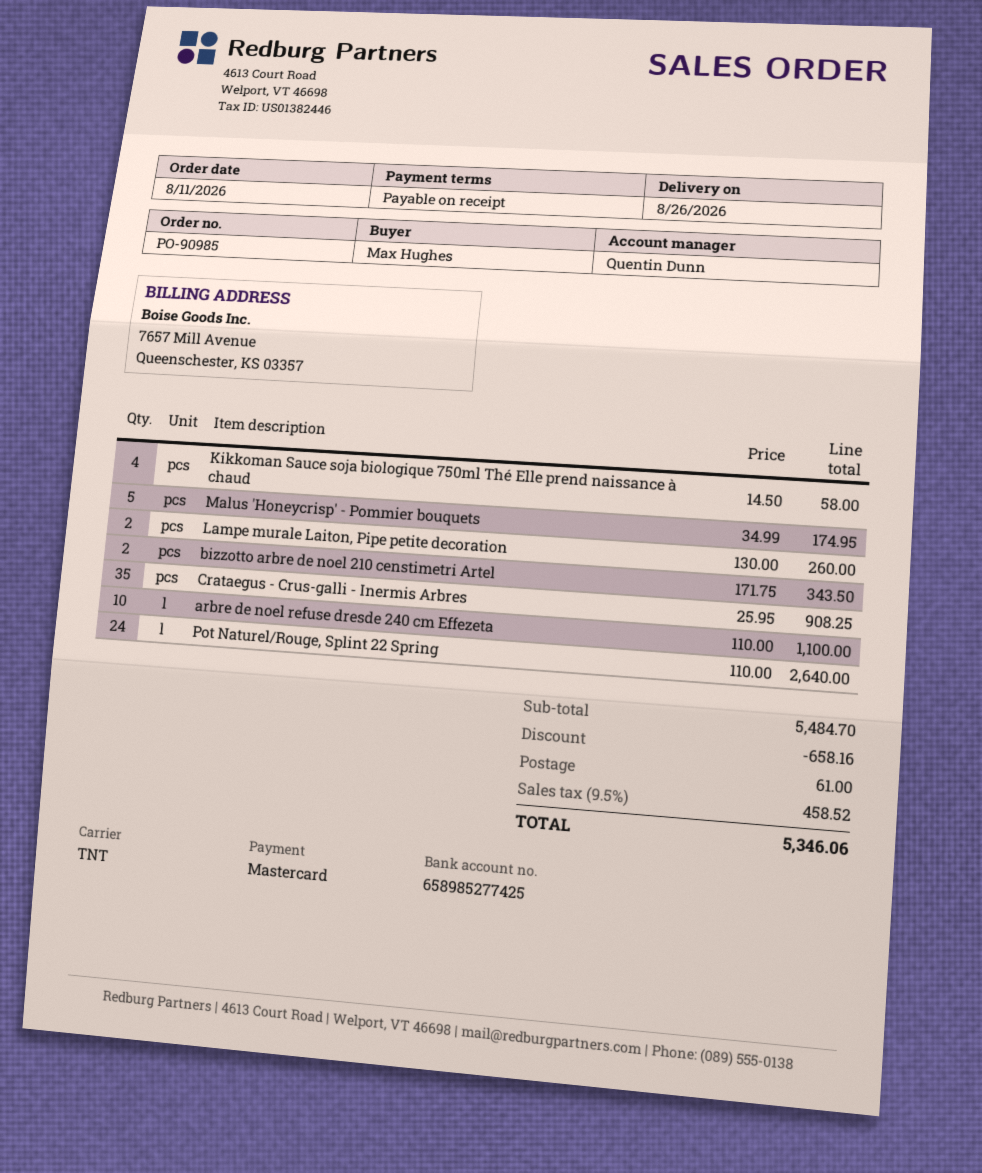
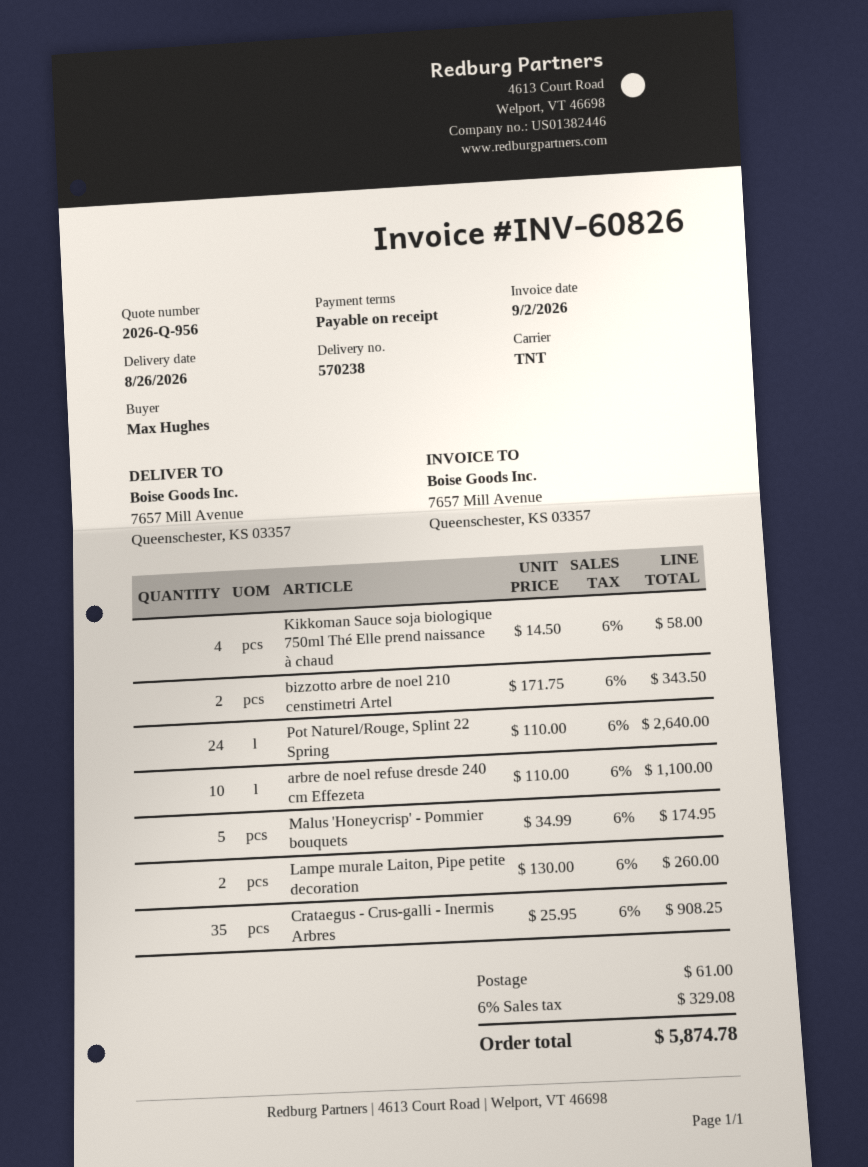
discount: 658.16 -> none
tax: 9.5% = 458.52 -> 6% = 329.08
total: 5346.06 -> 5874.78

